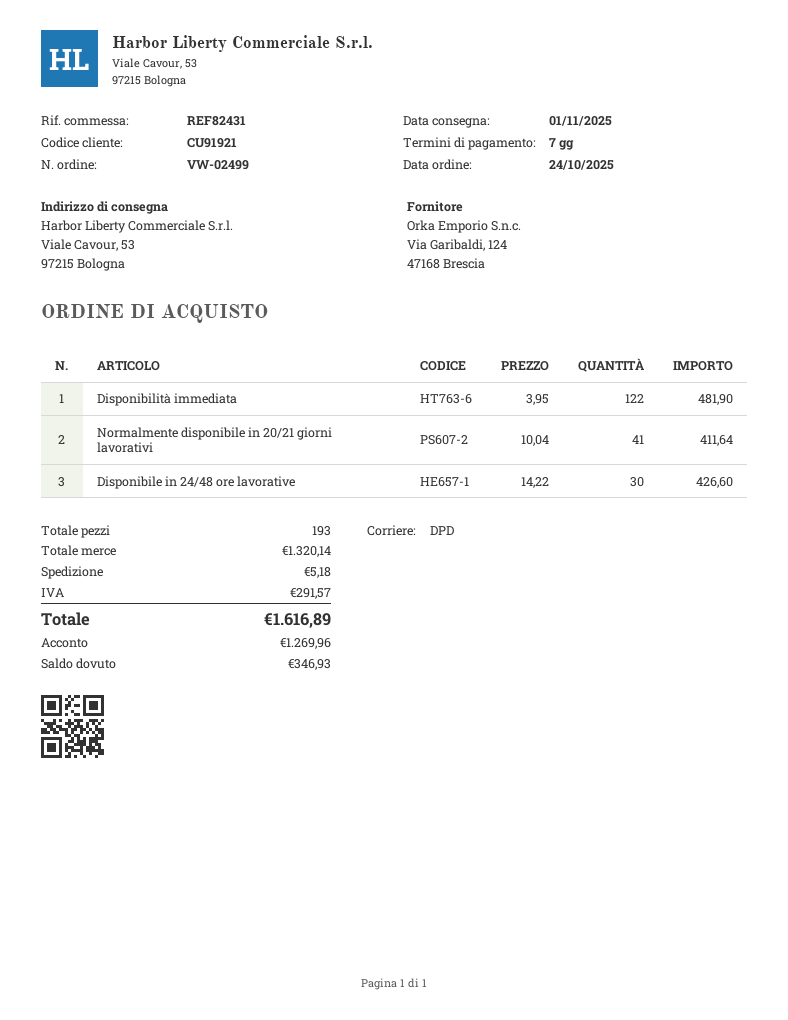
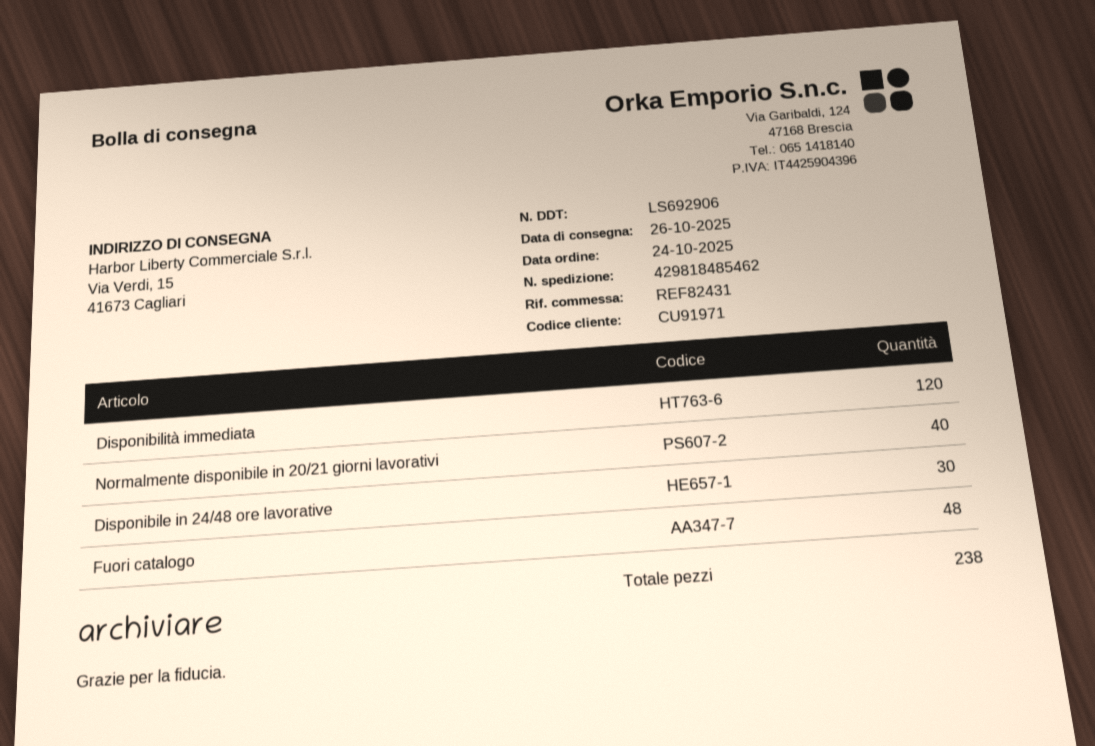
delivery date: 2025-11-01 -> 2025-10-26
customer number: CU91921 -> CU91971
ship to: Viale Cavour, 53, 97215 Bologna -> Via Verdi, 15, 41673 Cagliari
Disponibilità immediata: 122 -> 120
Normalmente disponibile in 20/21 giorni lavorativi: 41 -> 40
Fuori catalogo: none -> 48
total quantity: 193 -> 238

